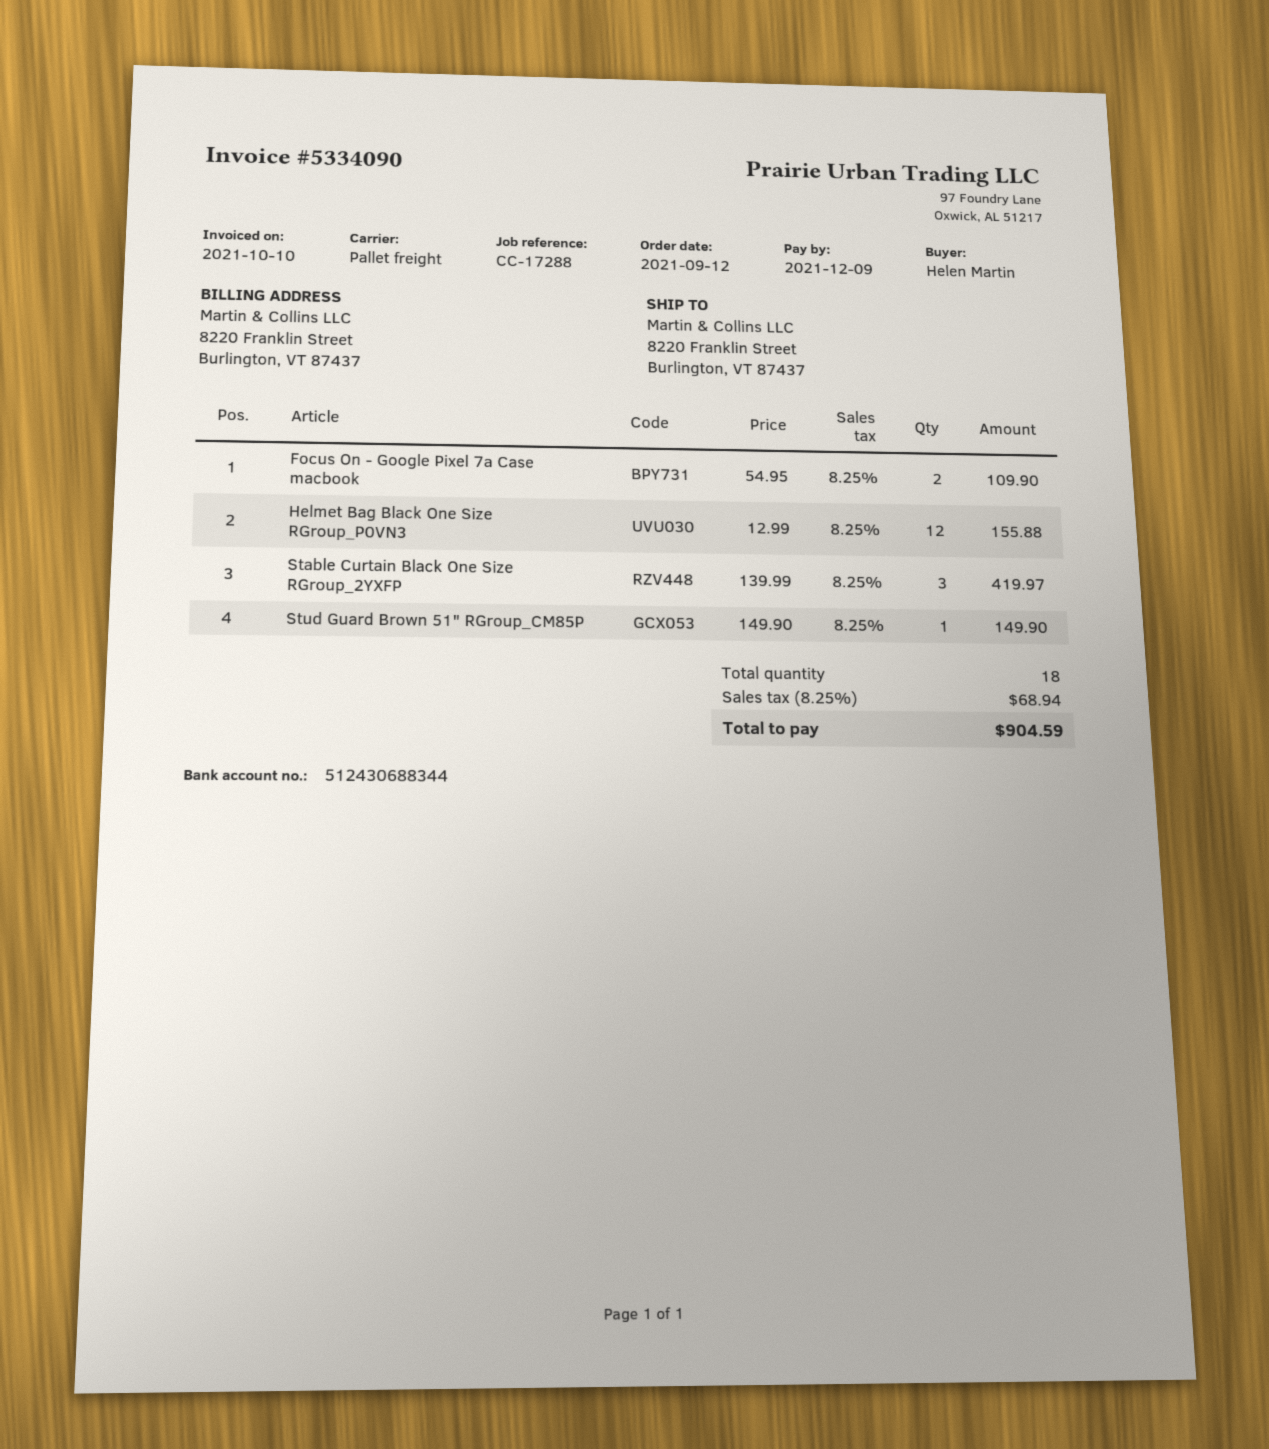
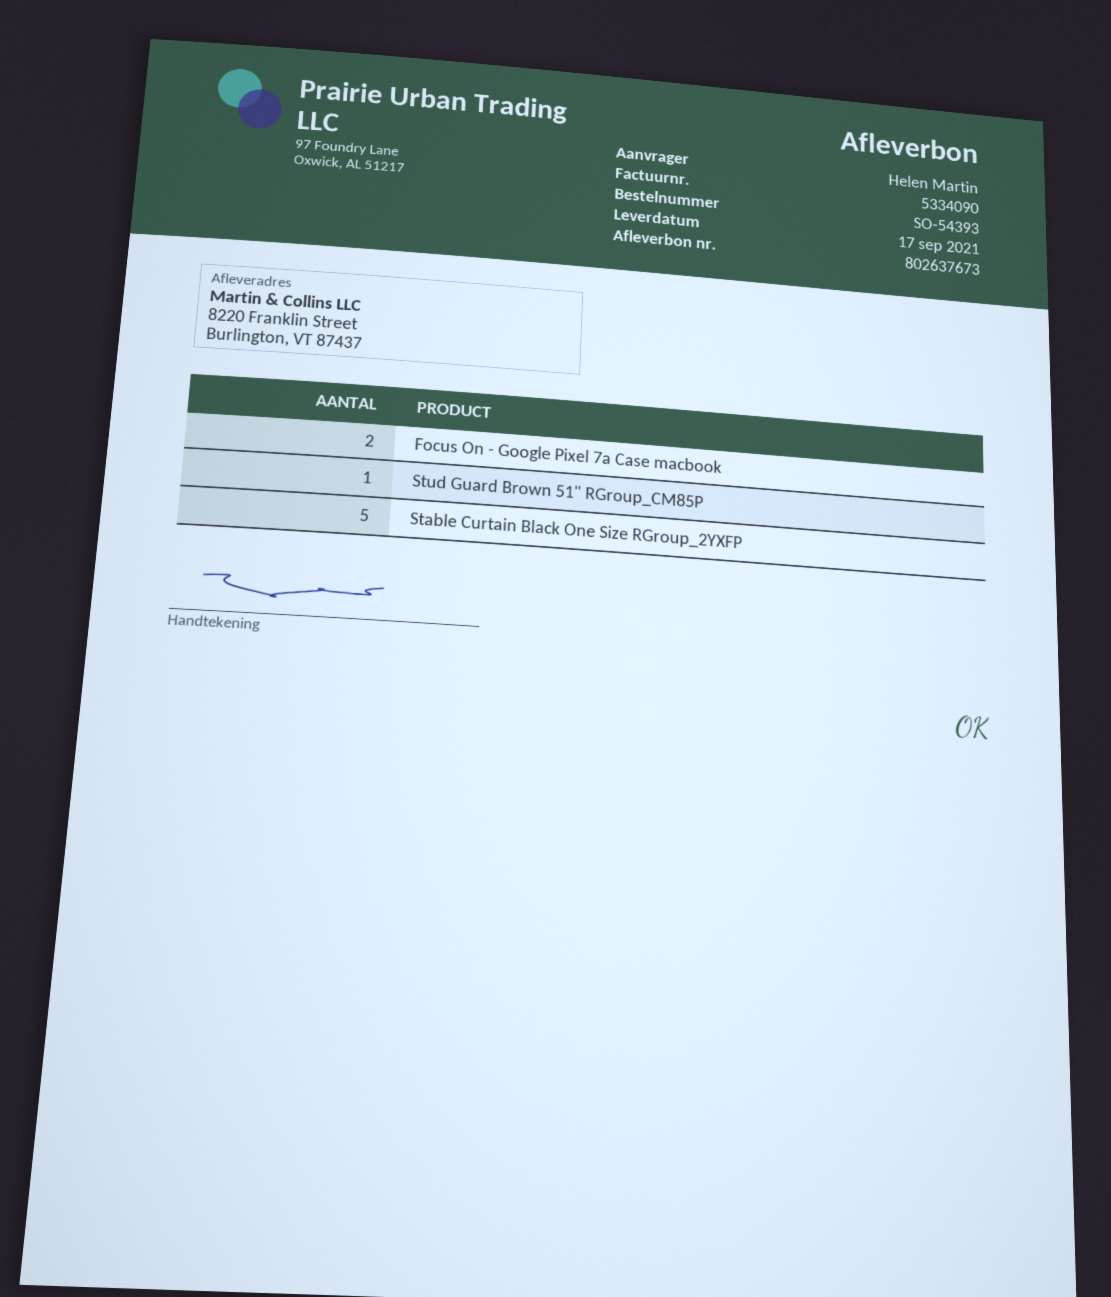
Helmet Bag Black One Size RGroup_P0VN3: 12 -> none
Stable Curtain Black One Size RGroup_2YXFP: 3 -> 5

